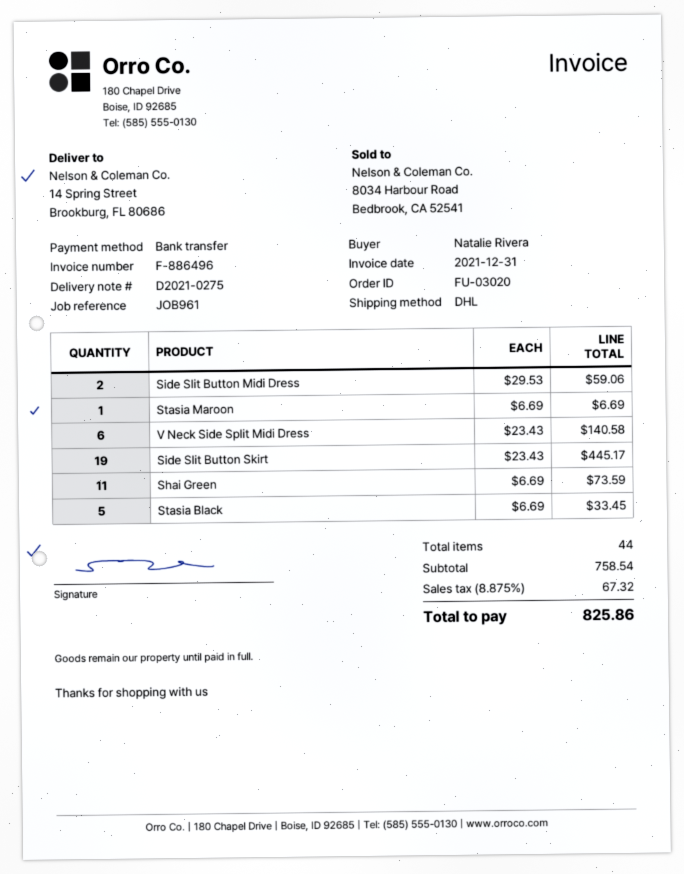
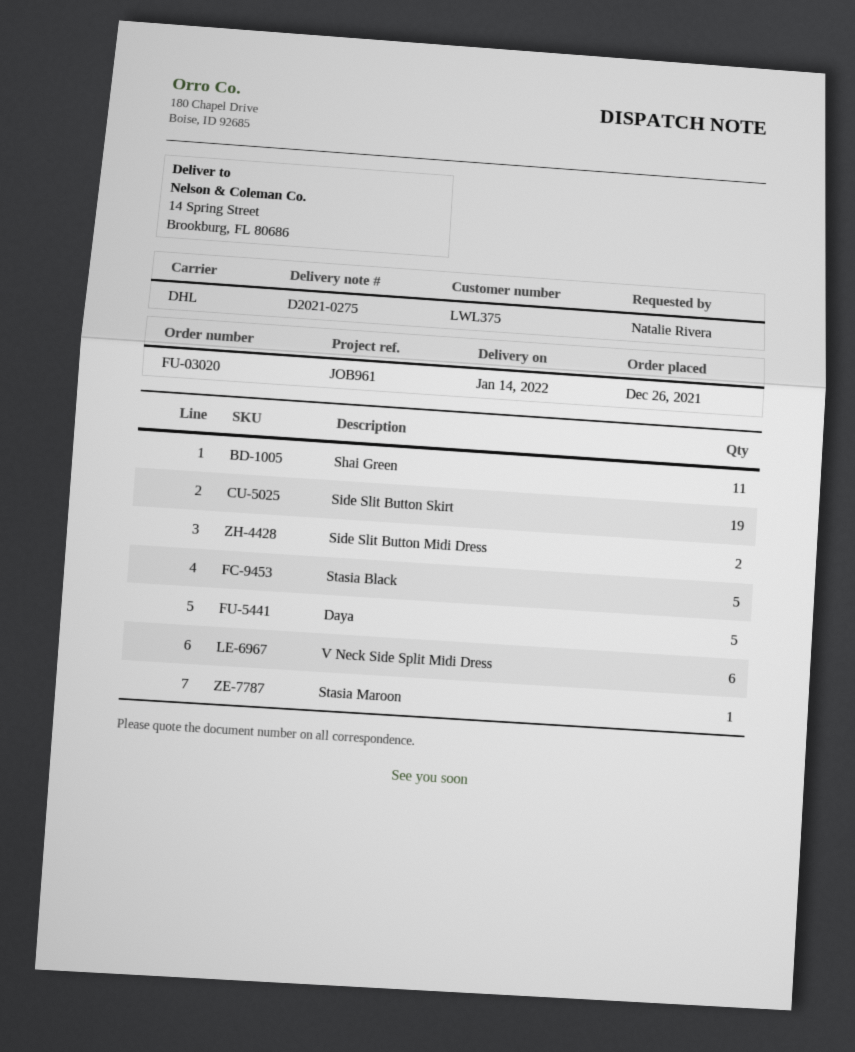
Daya: none -> 5

